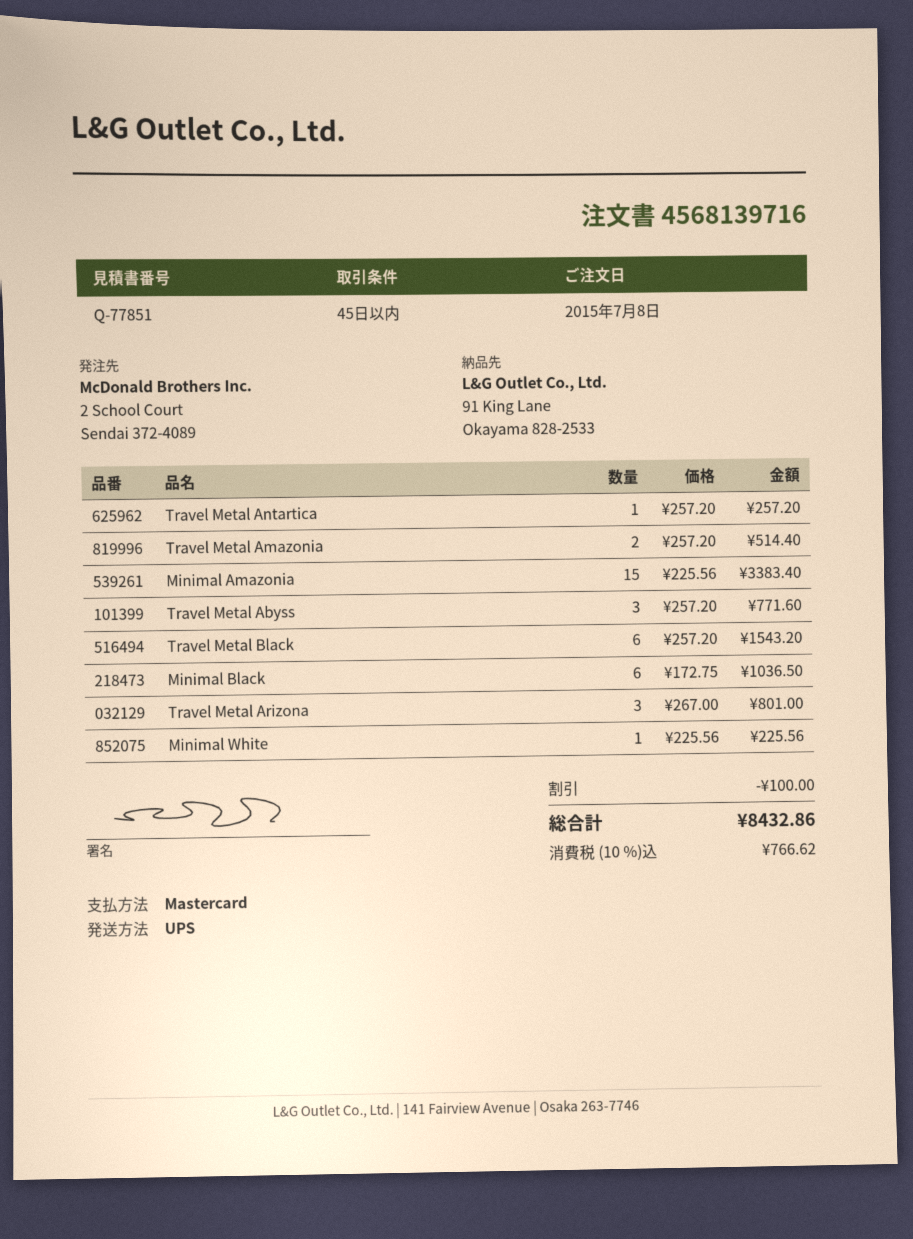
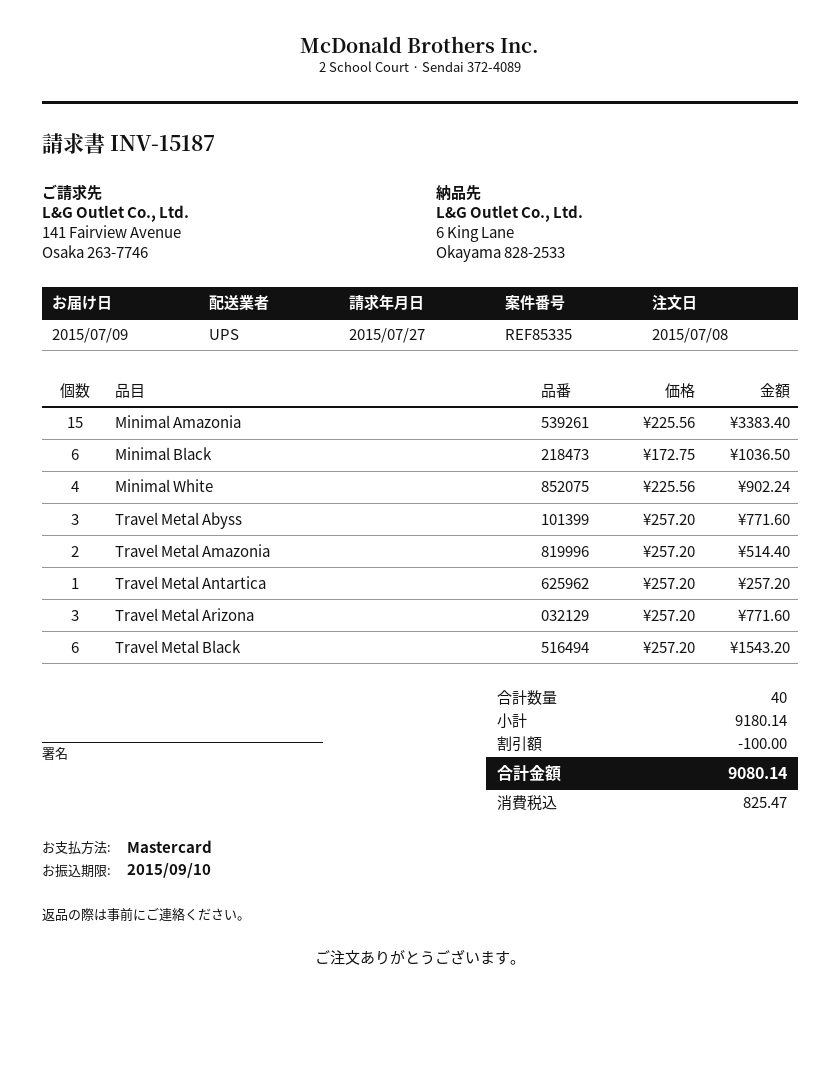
ship to: 91 King Lane, Okayama 828-2533 -> 6 King Lane, Okayama 828-2533
Travel Metal Arizona: 3 x 267.00 = 801.00 -> 3 x 257.20 = 771.60
Minimal White: 1 x 225.56 = 225.56 -> 4 x 225.56 = 902.24
tax: 766.62 -> 825.47
total: 8432.86 -> 9080.14

